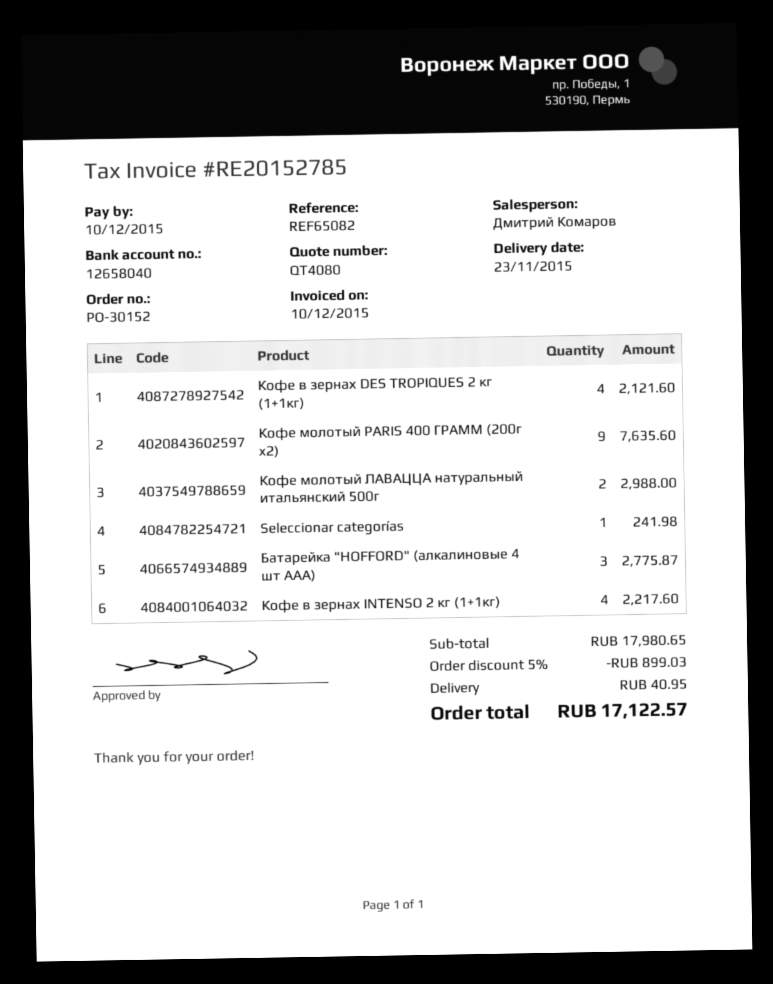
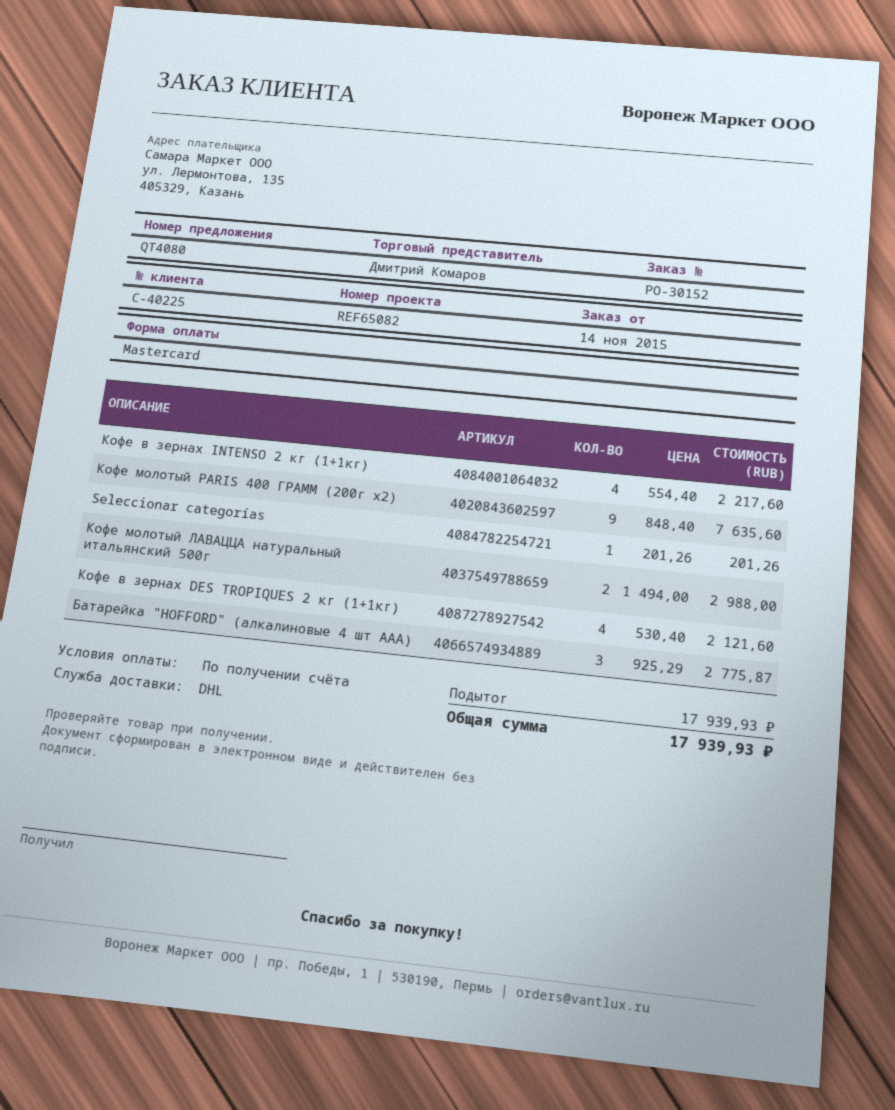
Seleccionar categorías: 1 for 241.98 -> 1 for 201.26
subtotal: 17980.65 -> 17939.93
discount: 5% = 899.03 -> none
shipping: 40.95 -> none
total: 17122.57 -> 17939.93

